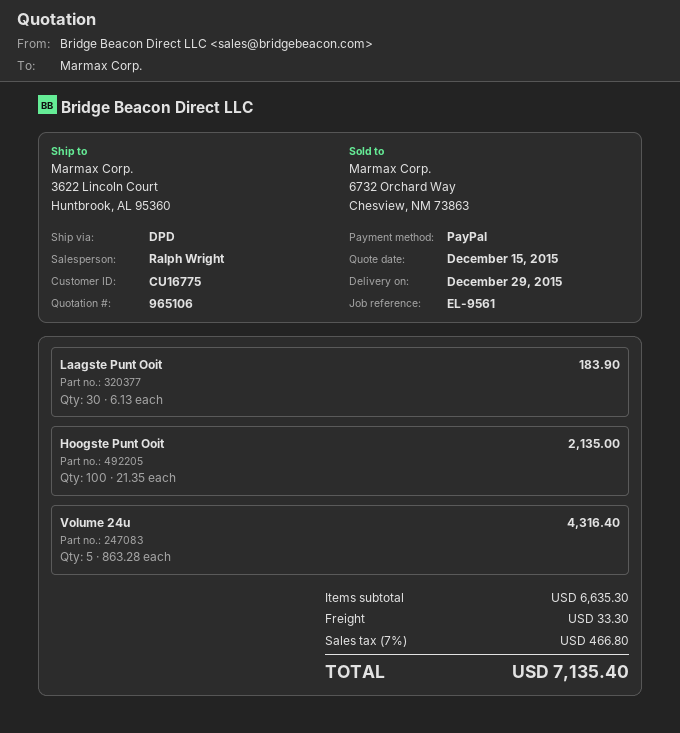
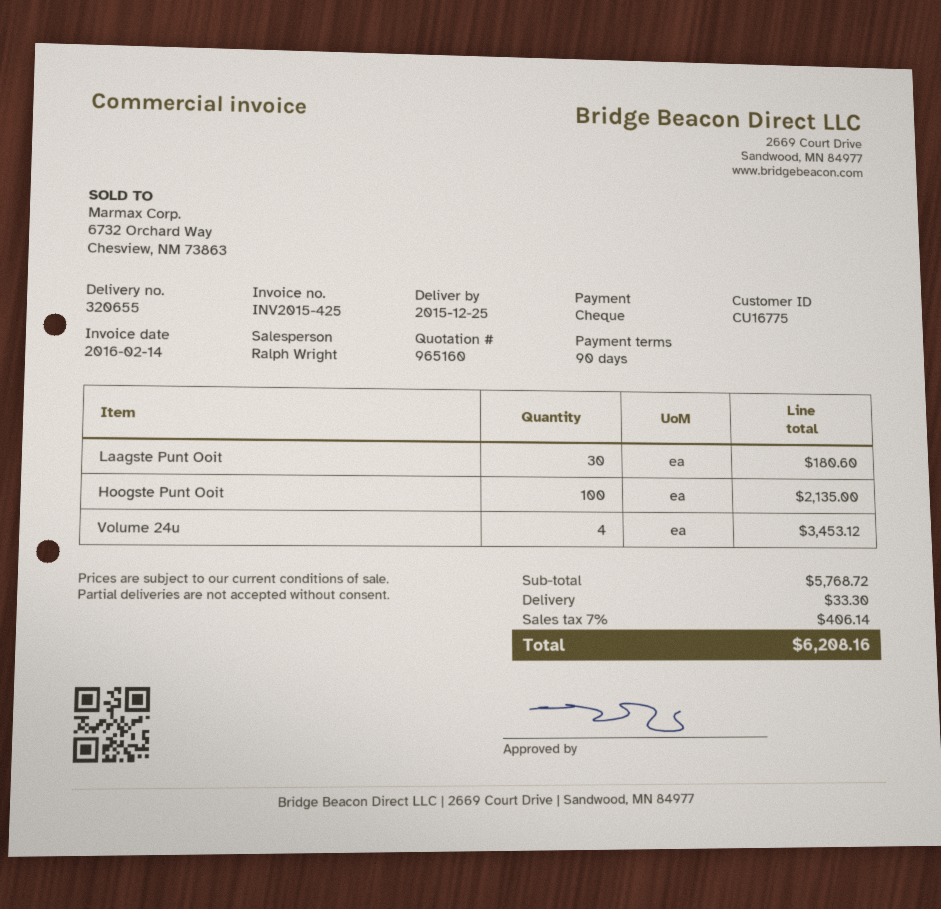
quote number: 965106 -> 965160
delivery date: 2015-12-29 -> 2015-12-25
payment method: PayPal -> cheque
Laagste Punt Ooit: 30 for 183.90 -> 30 for 180.60
Volume 24u: 5 for 4316.40 -> 4 for 3453.12
subtotal: 6635.30 -> 5768.72
tax: 7% = 466.80 -> 7% = 406.14
total: 7135.40 -> 6208.16

